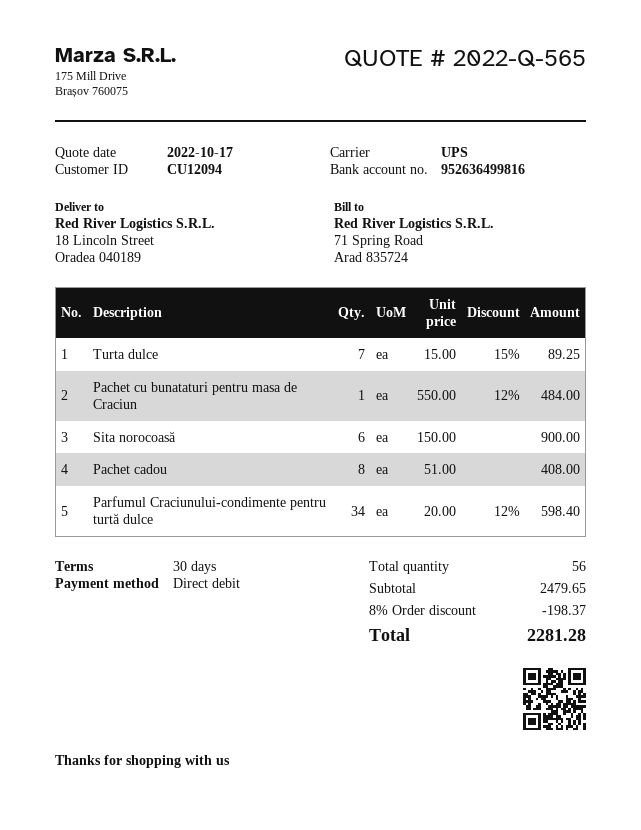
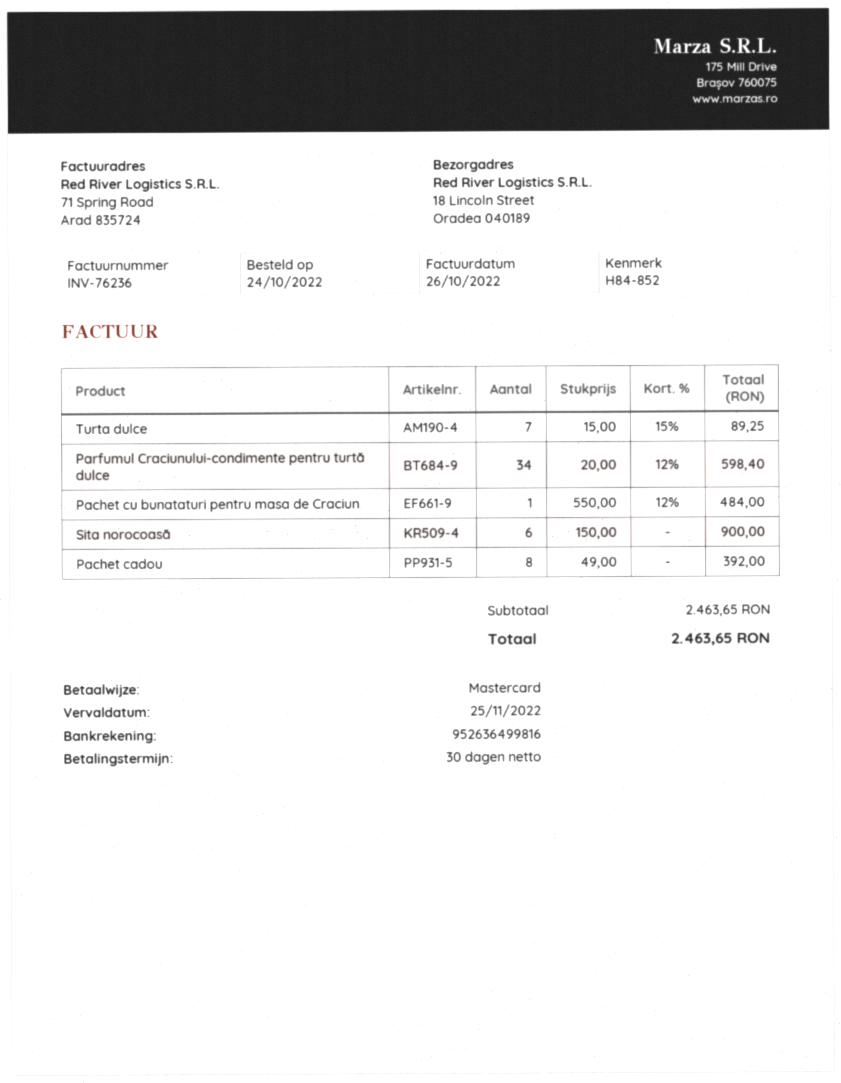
payment method: direct debit -> Mastercard
Pachet cadou: 8 x 51.00 = 408.00 -> 8 x 49.00 = 392.00
subtotal: 2479.65 -> 2463.65
discount: 8% = 198.37 -> none
total: 2281.28 -> 2463.65

